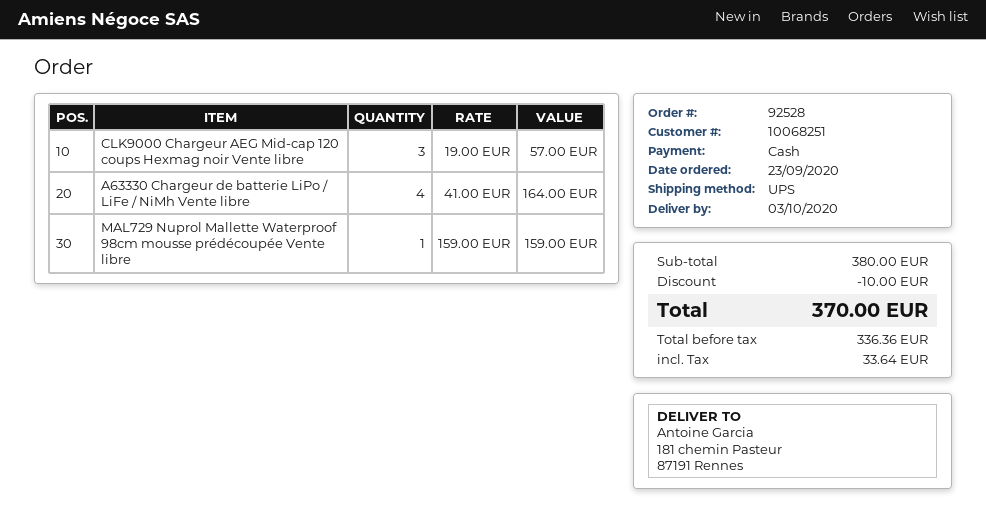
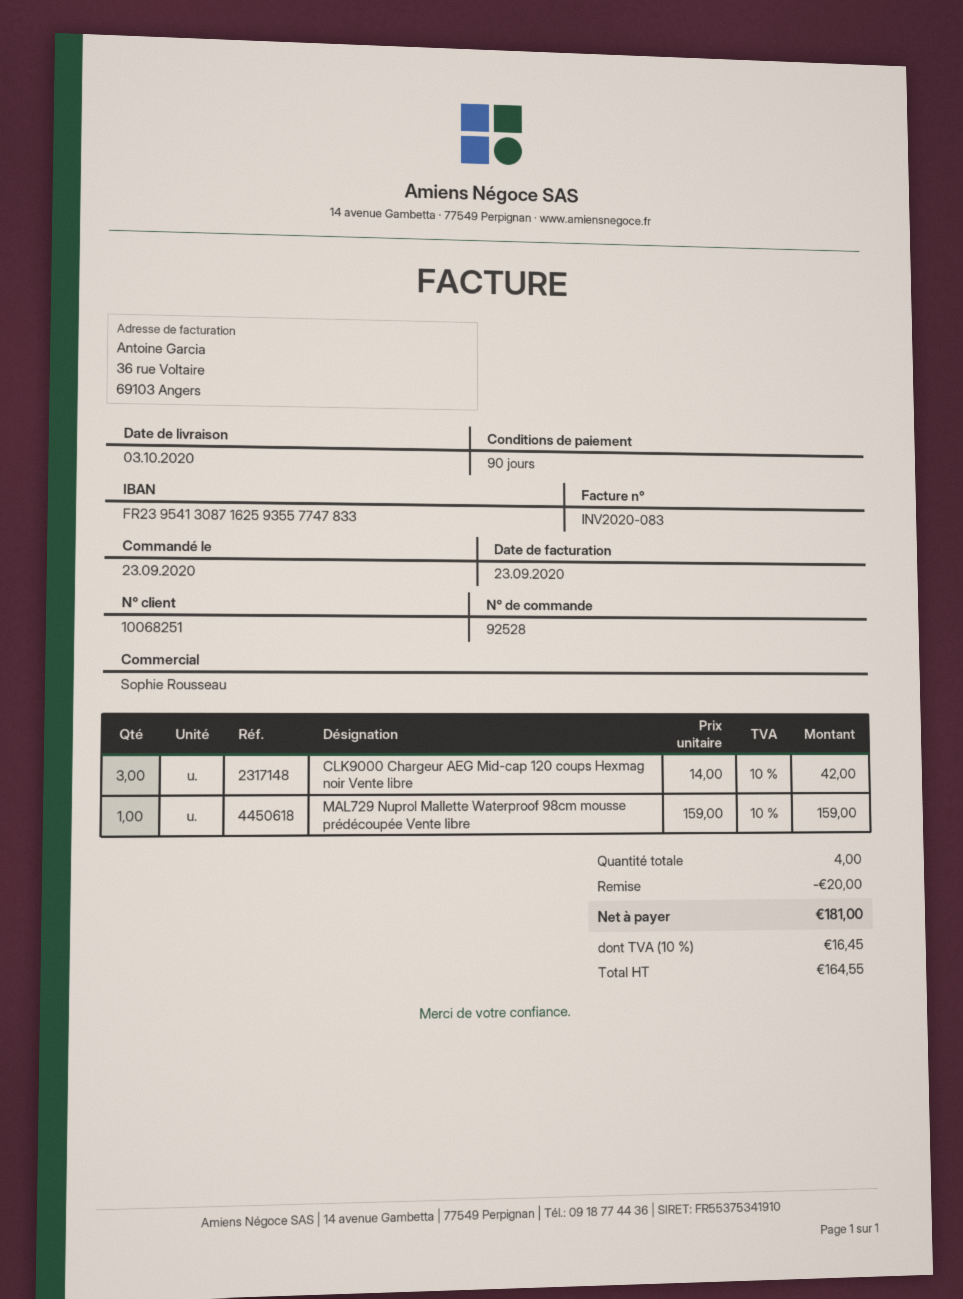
CLK9000 Chargeur AEG Mid-cap 120 coups Hexmag noir Vente libre: 3 x 19.00 = 57.00 -> 3 x 14.00 = 42.00
A63330 Chargeur de batterie LiPo / LiFe / NiMh Vente libre: 4 x 41.00 = 164.00 -> none
discount: 10.00 -> 20.00
net: 336.36 -> 164.55
tax: 33.64 -> 16.45
total: 370.00 -> 181.00

